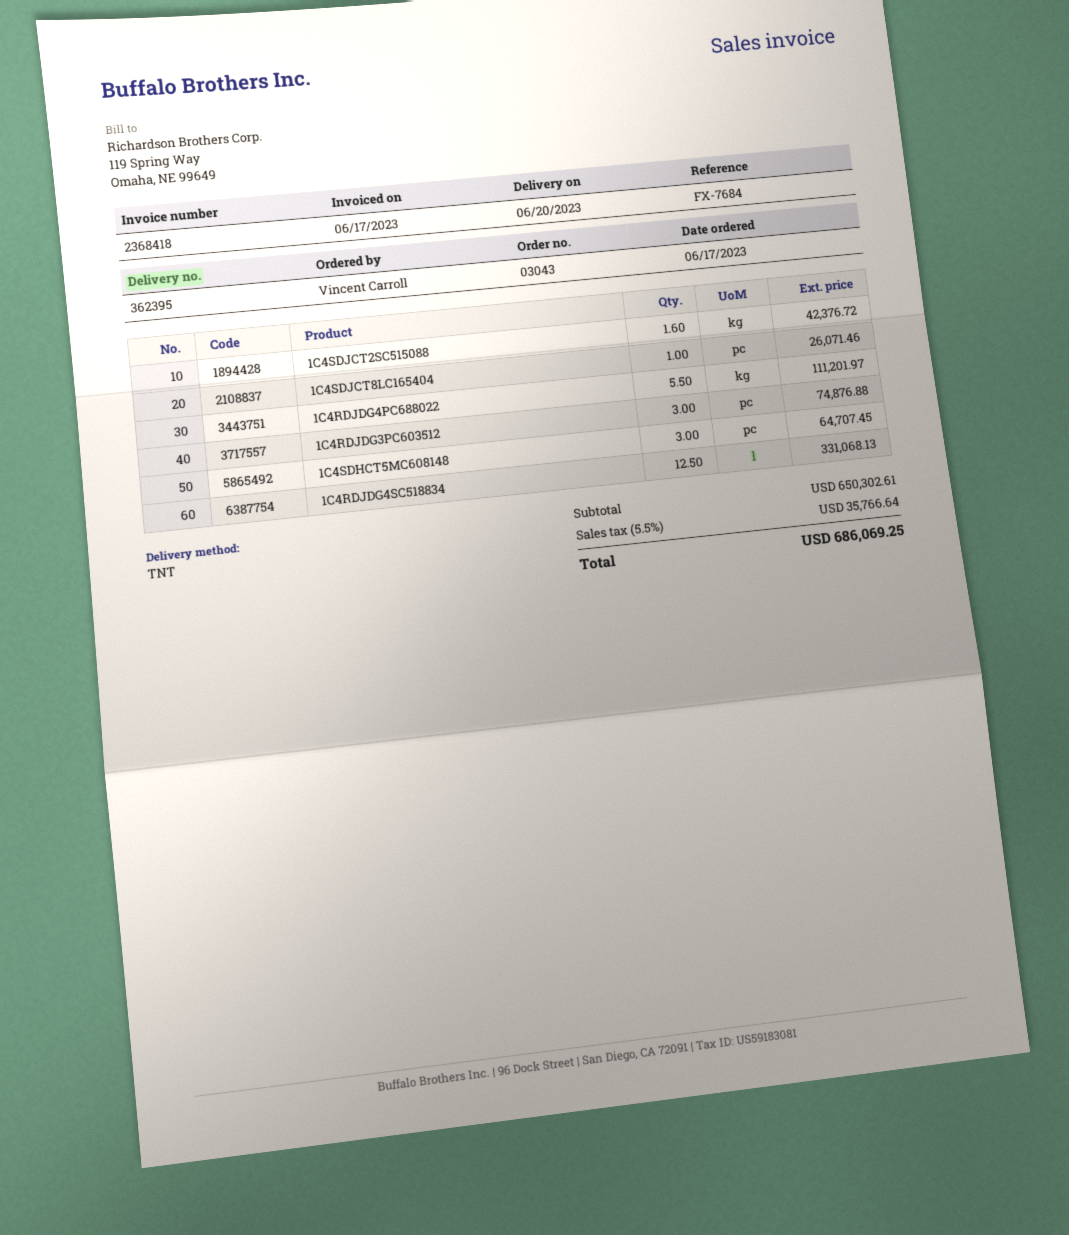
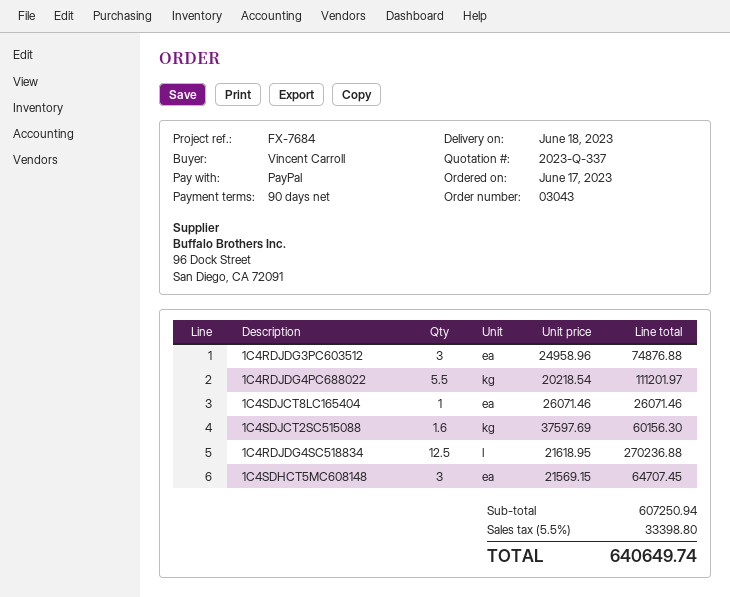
delivery date: 2023-06-20 -> 2023-06-18
1C4SDJCT2SC515088: 1.6 for 42376.72 -> 1.6 for 60156.30
1C4RDJDG4SC518834: 12.5 for 331068.13 -> 12.5 for 270236.88
subtotal: 650302.61 -> 607250.94
tax: 5.5% = 35766.64 -> 5.5% = 33398.80
total: 686069.25 -> 640649.74

